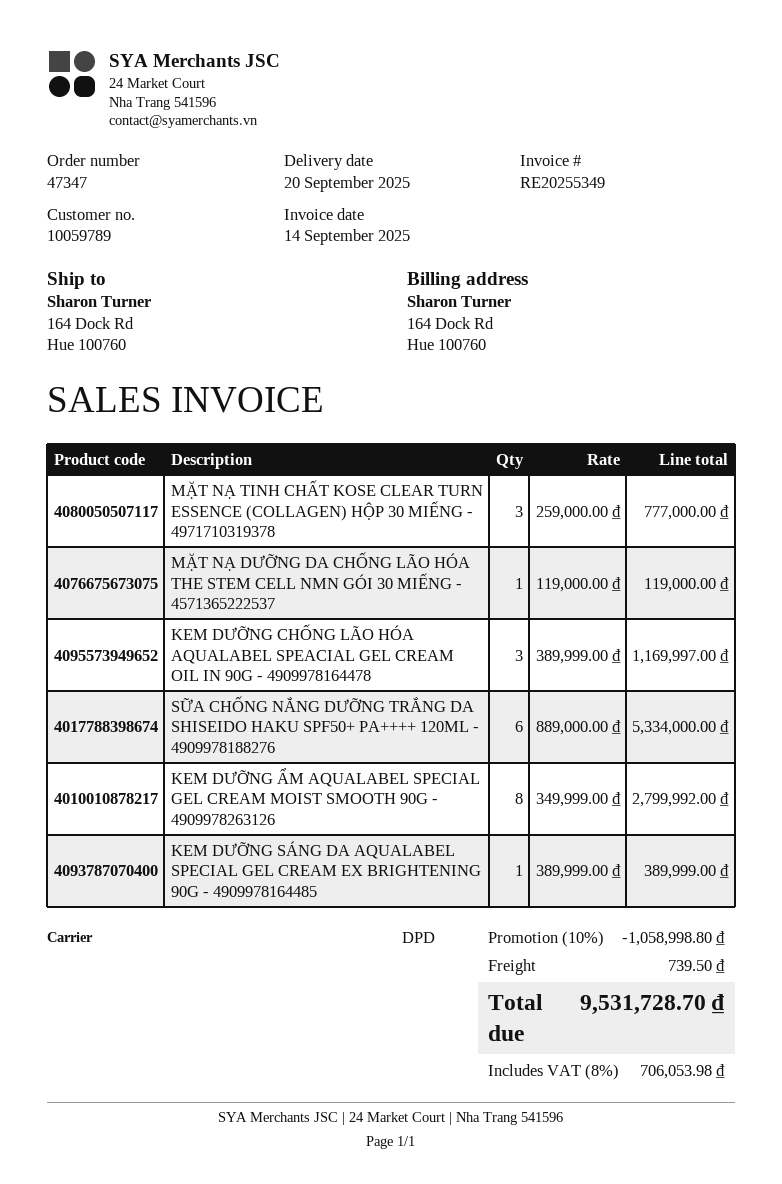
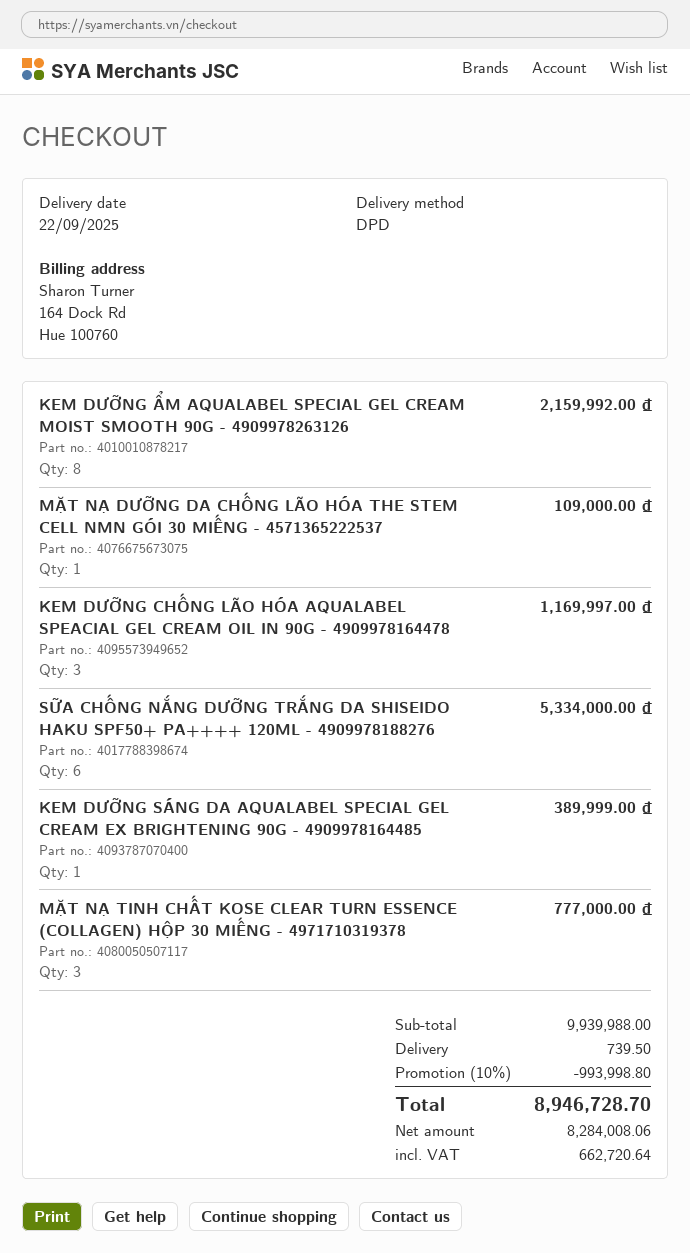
delivery date: 2025-09-20 -> 2025-09-22
MẶT NẠ DƯỠNG DA CHỐNG LÃO HÓA THE STEM CELL NMN GÓI 30 MIẾNG - 4571365222537: 1 for 119000.00 -> 1 for 109000.00
KEM DƯỠNG ẨM AQUALABEL SPECIAL GEL CREAM MOIST SMOOTH 90G - 4909978263126: 8 for 2799992.00 -> 8 for 2159992.00
discount: 10% = 1058998.80 -> 10% = 993998.80
tax: 706053.98 -> 662720.64
total: 9531728.70 -> 8946728.70

